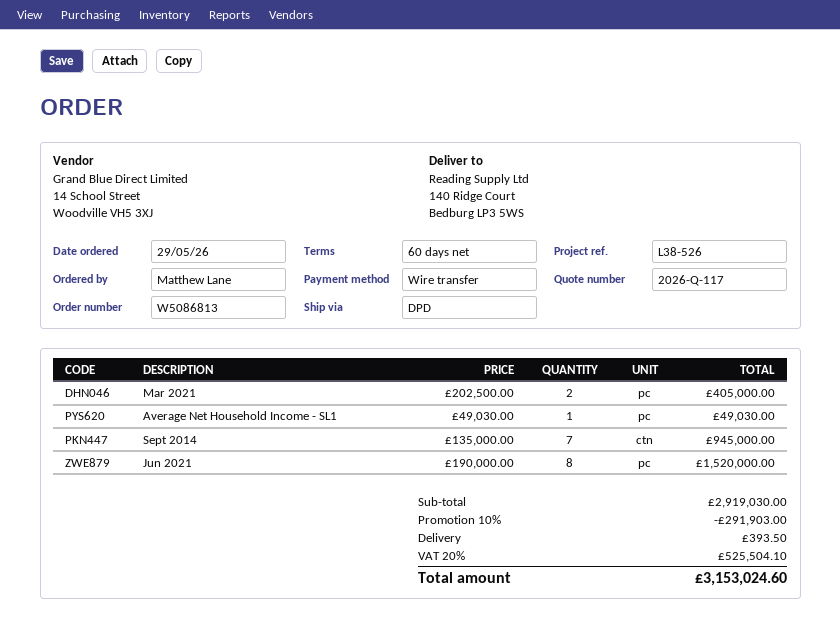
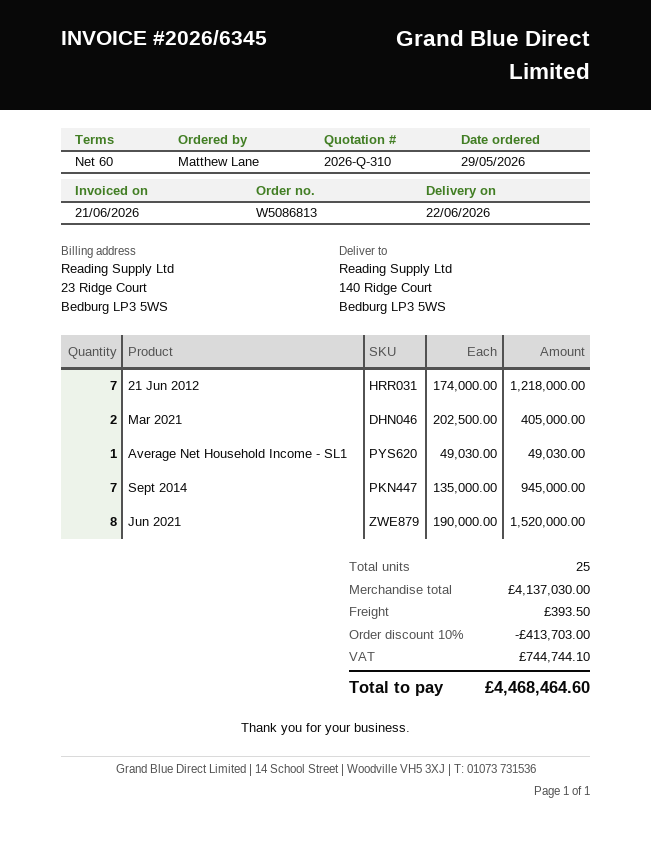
quote number: 2026-Q-117 -> 2026-Q-310
21 Jun 2012: none -> 7 x 174000.00 = 1218000.00
subtotal: 2919030.00 -> 4137030.00
discount: 10% = 291903.00 -> 10% = 413703.00
tax: 525504.10 -> 744744.10
total: 3153024.60 -> 4468464.60

